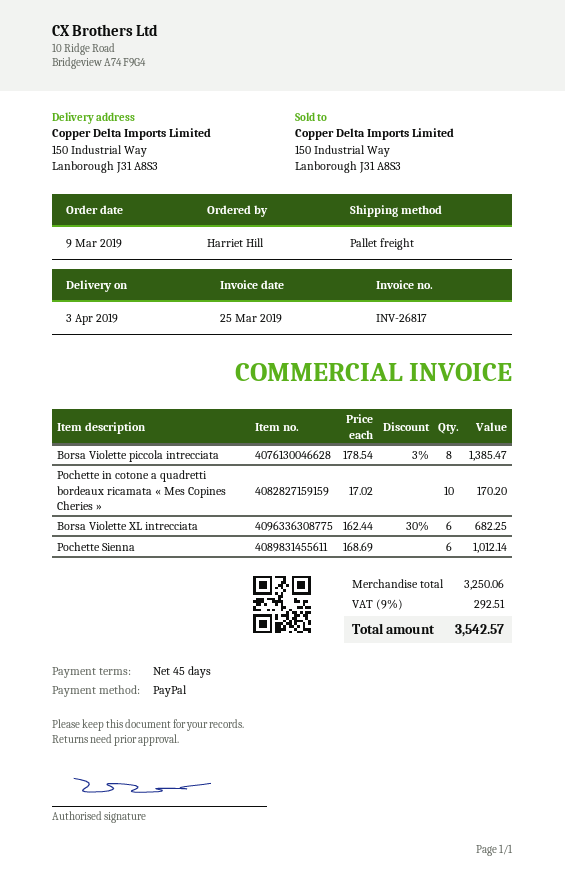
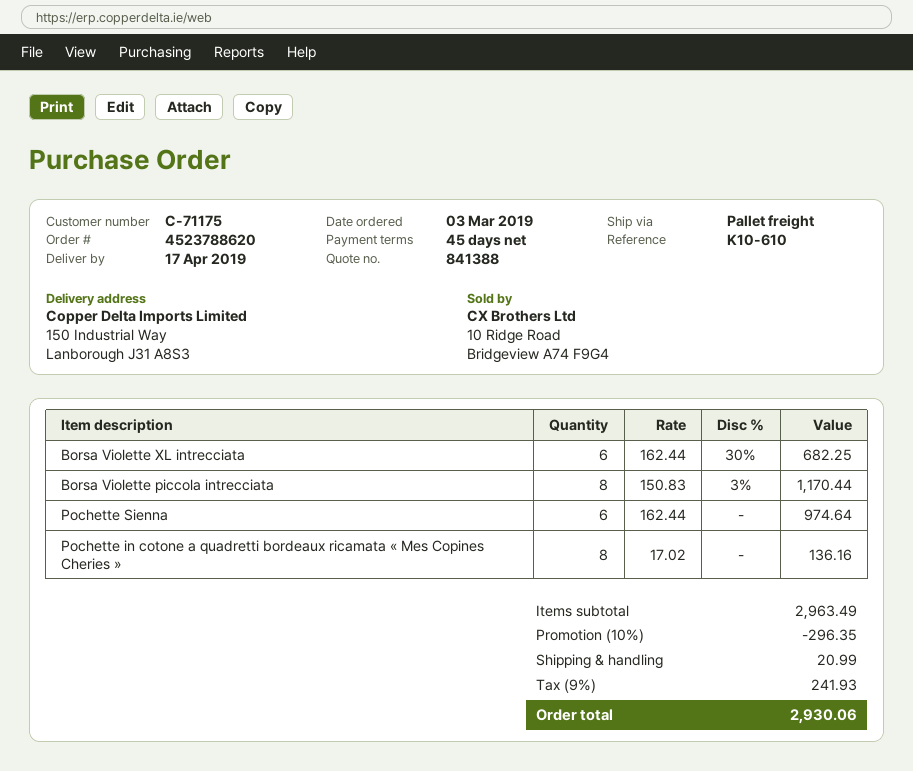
order date: 2019-03-09 -> 2019-03-03
delivery date: 2019-04-03 -> 2019-04-17
Borsa Violette piccola intrecciata: 8 x 178.54 - 3% = 1385.47 -> 8 x 150.83 - 3% = 1170.44
Pochette in cotone a quadretti bordeaux ricamata « Mes Copines Cheries »: 10 x 17.02 = 170.20 -> 8 x 17.02 = 136.16
Pochette Sienna: 6 x 168.69 = 1012.14 -> 6 x 162.44 = 974.64
subtotal: 3250.06 -> 2963.49
discount: none -> 10% = 296.35
shipping: none -> 20.99
tax: 9% = 292.51 -> 9% = 241.93
total: 3542.57 -> 2930.06

